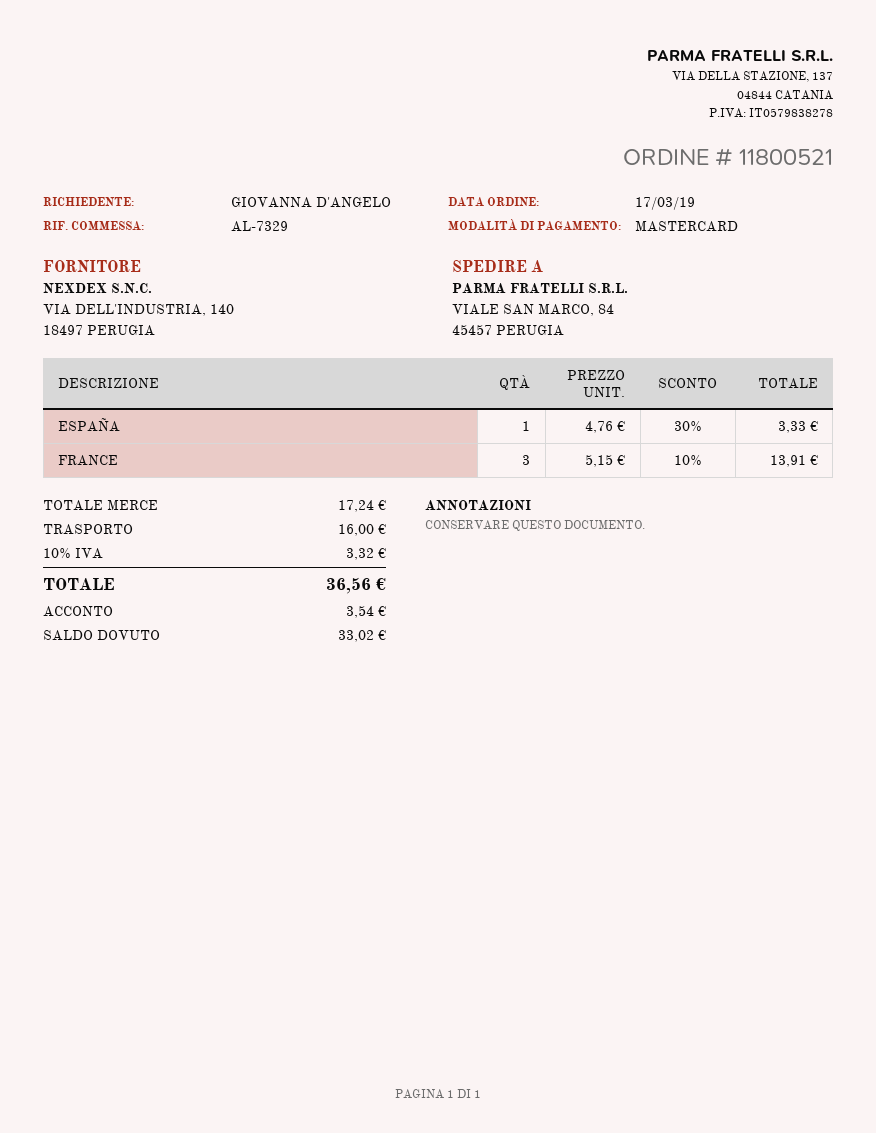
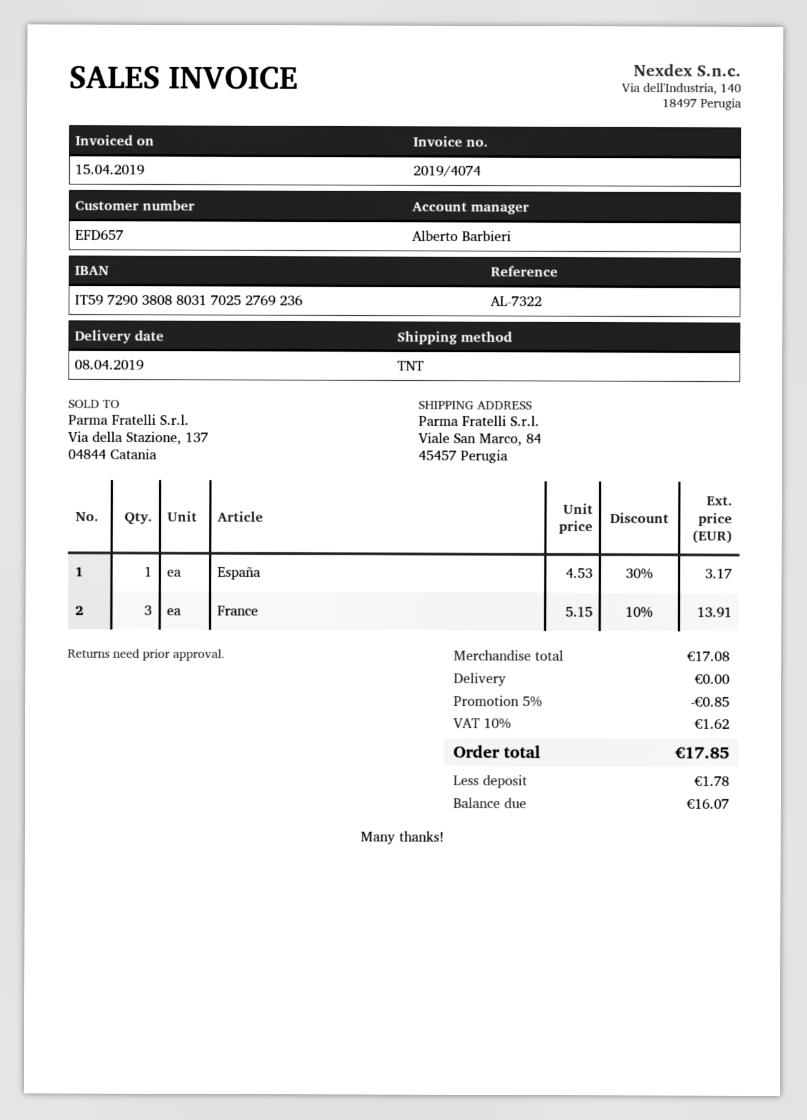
reference: AL-7329 -> AL-7322
ESPAÑA: 1 x 4.76 - 30% = 3.33 -> 1 x 4.53 - 30% = 3.17
subtotal: 17.24 -> 17.08
discount: none -> 5% = 0.85
shipping: 16.00 -> 0.00
tax: 10% = 3.32 -> 10% = 1.62
total: 36.56 -> 17.85
deposit: 3.54 -> 1.78
balance: 33.02 -> 16.07

